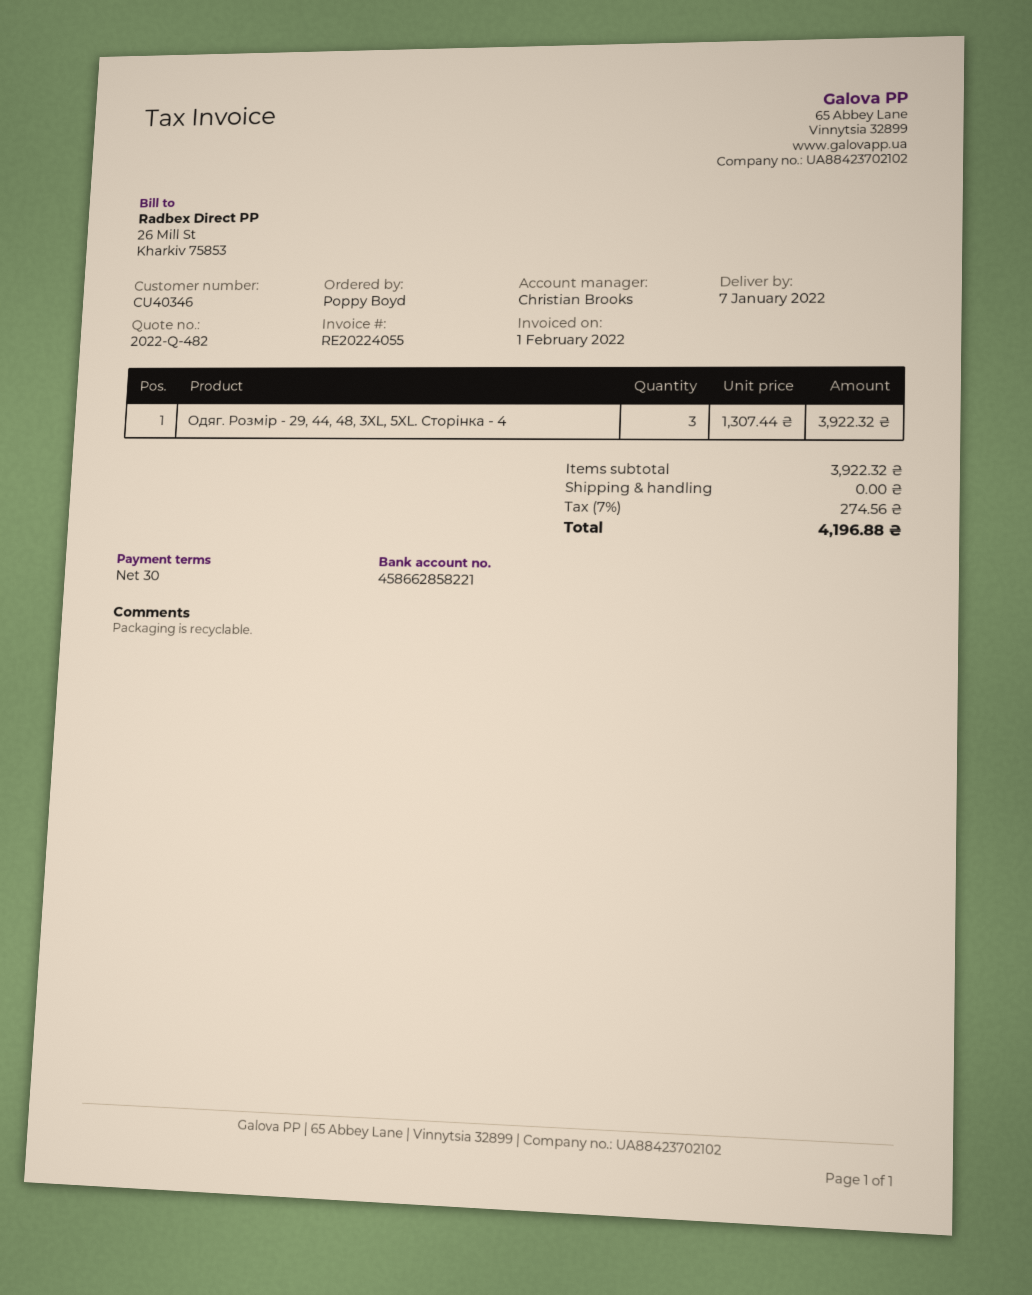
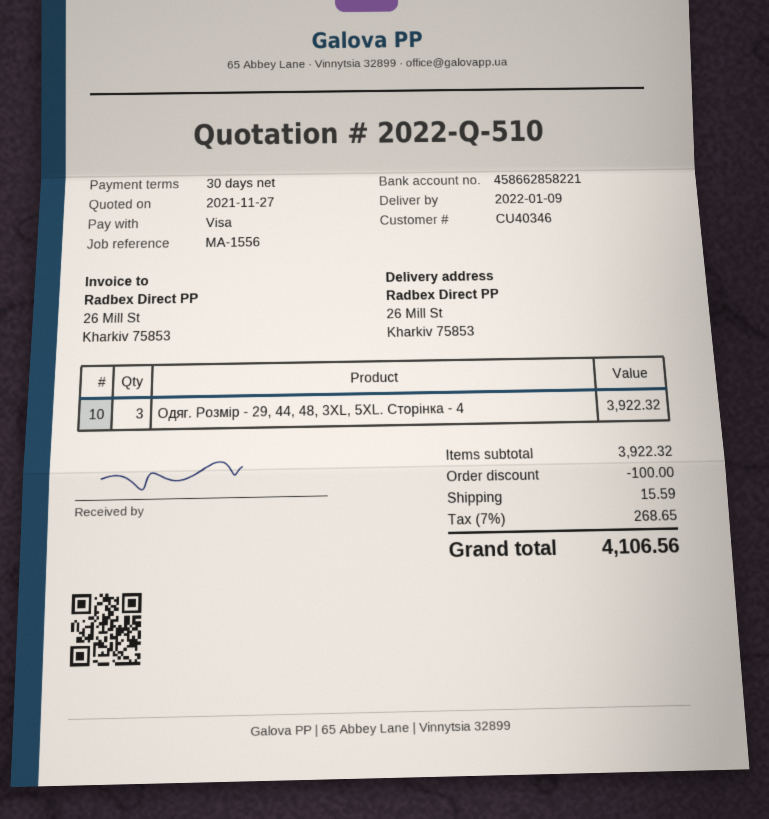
quote number: 2022-Q-482 -> 2022-Q-510
delivery date: 2022-01-07 -> 2022-01-09
discount: none -> 100.00
shipping: 0.00 -> 15.59
tax: 7% = 274.56 -> 7% = 268.65
total: 4196.88 -> 4106.56

